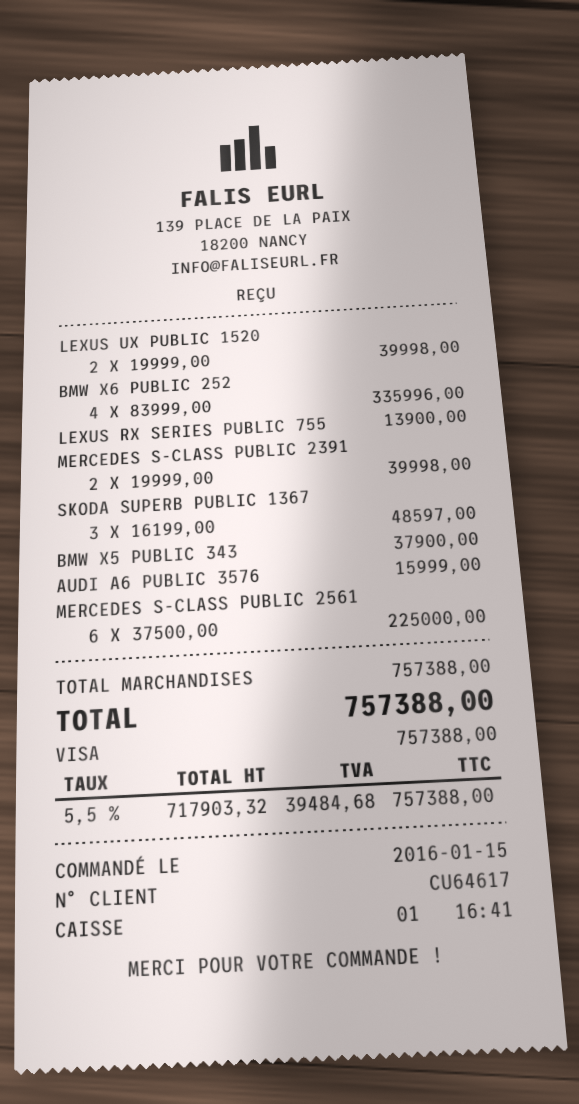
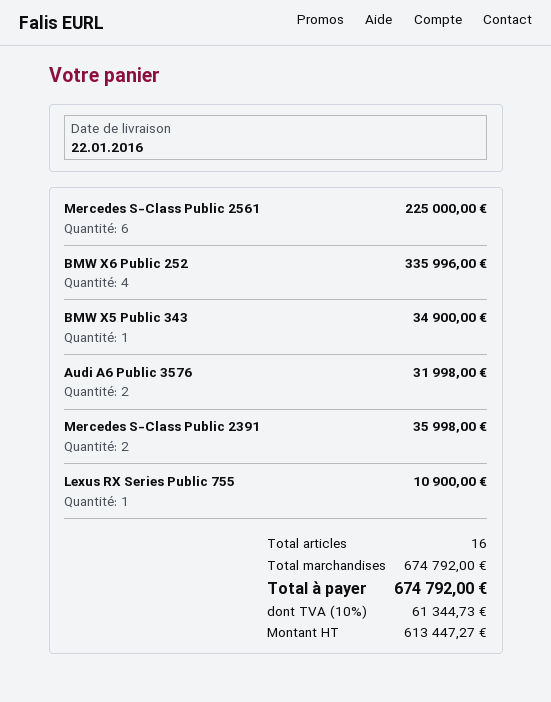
LEXUS UX PUBLIC 1520: 2 for 39998.00 -> none
LEXUS RX SERIES PUBLIC 755: 1 for 13900.00 -> 1 for 10900.00
MERCEDES S-CLASS PUBLIC 2391: 2 for 39998.00 -> 2 for 35998.00
SKODA SUPERB PUBLIC 1367: 3 for 48597.00 -> none
BMW X5 PUBLIC 343: 1 for 37900.00 -> 1 for 34900.00
AUDI A6 PUBLIC 3576: 1 for 15999.00 -> 2 for 31998.00
subtotal: 757388.00 -> 674792.00
net: 717903.32 -> 613447.27
tax: 5.5% = 39484.68 -> 10% = 61344.73
total: 757388.00 -> 674792.00

